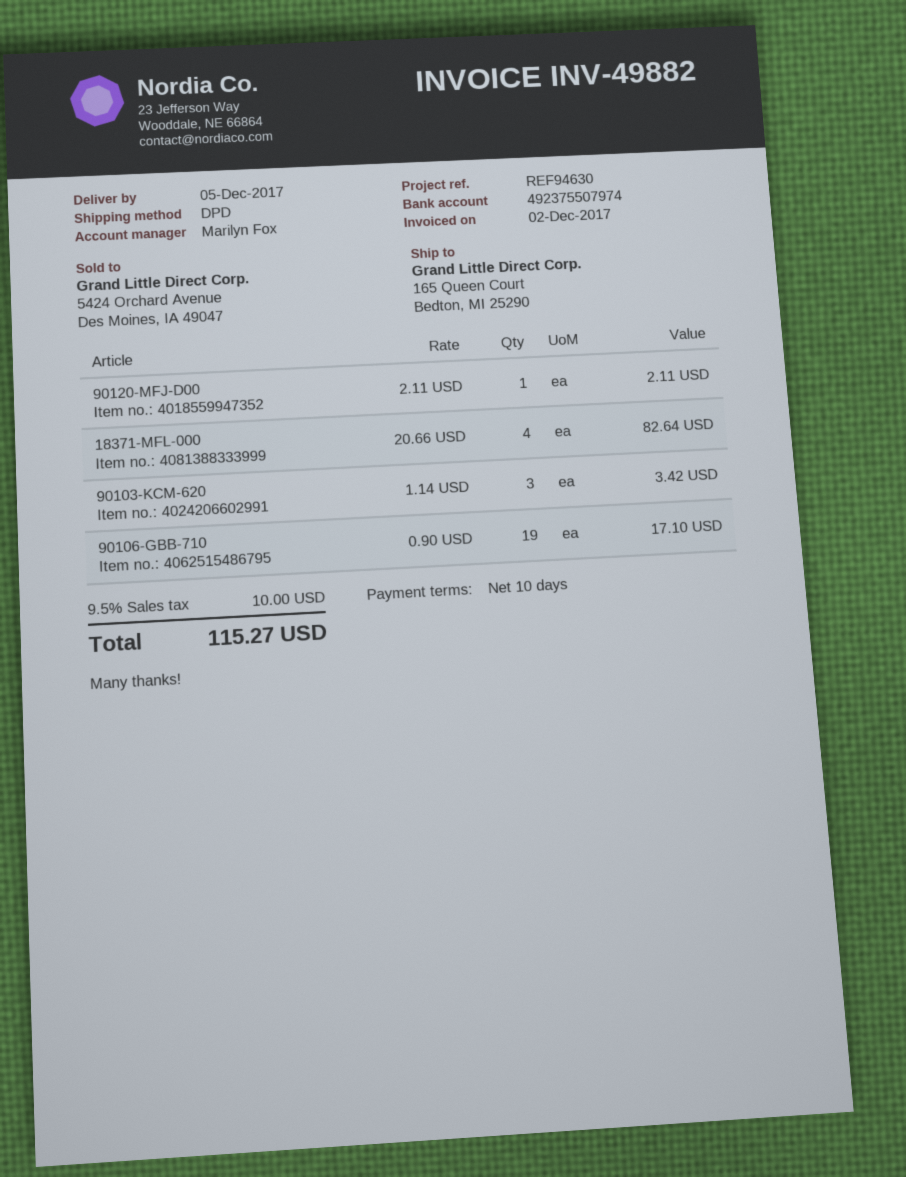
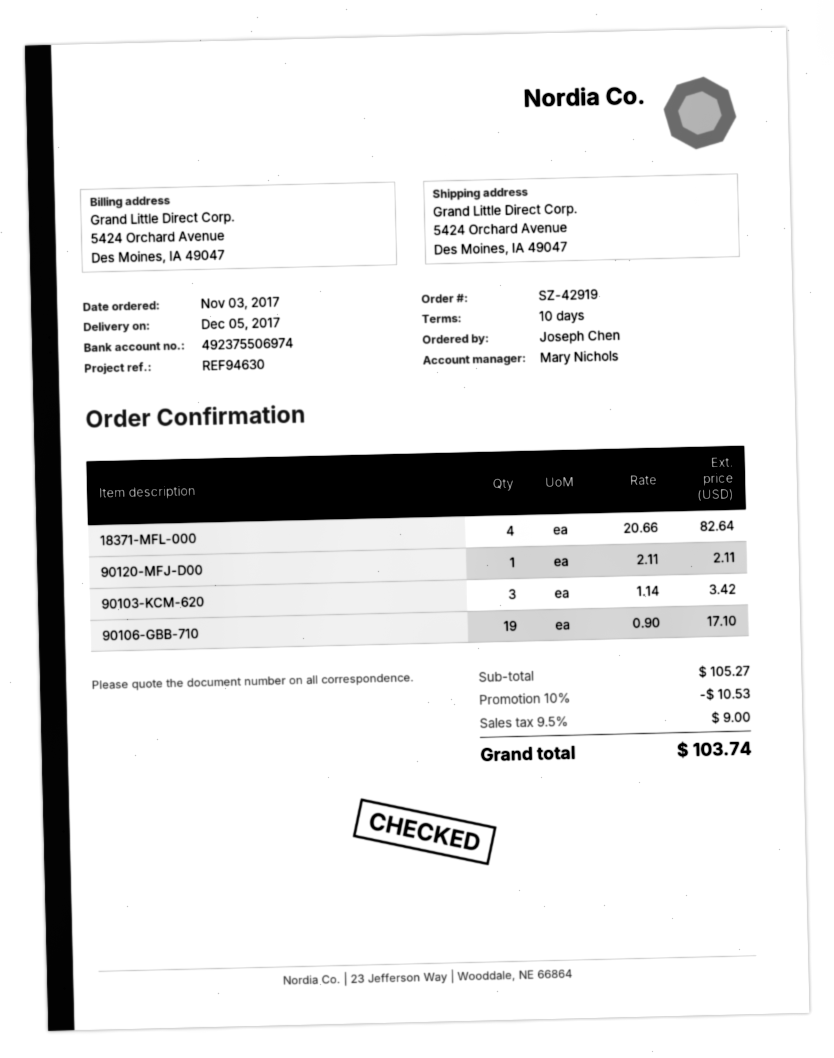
sales rep: Marilyn Fox -> Mary Nichols
bank account: 492375507974 -> 492375506974
ship to: 165 Queen Court, Bedton, MI 25290 -> 5424 Orchard Avenue, Des Moines, IA 49047
discount: none -> 10% = 10.53
tax: 9.5% = 10.00 -> 9.5% = 9.00
total: 115.27 -> 103.74

